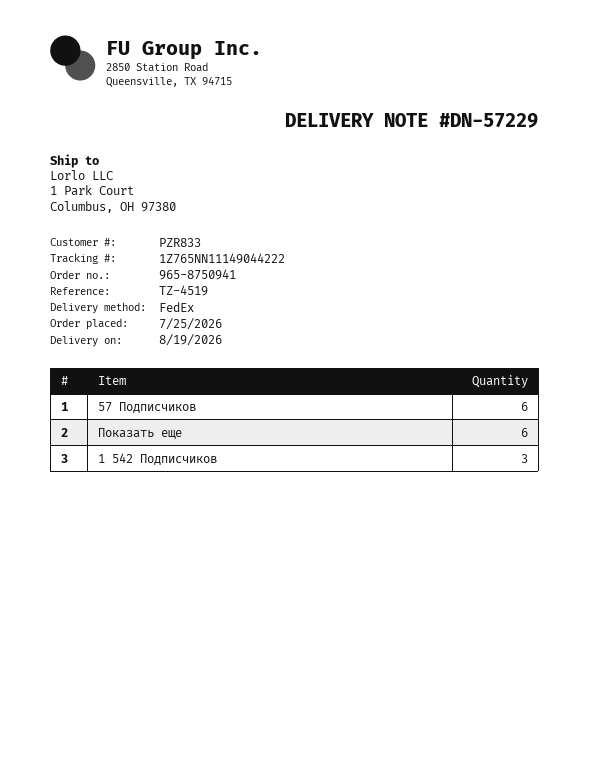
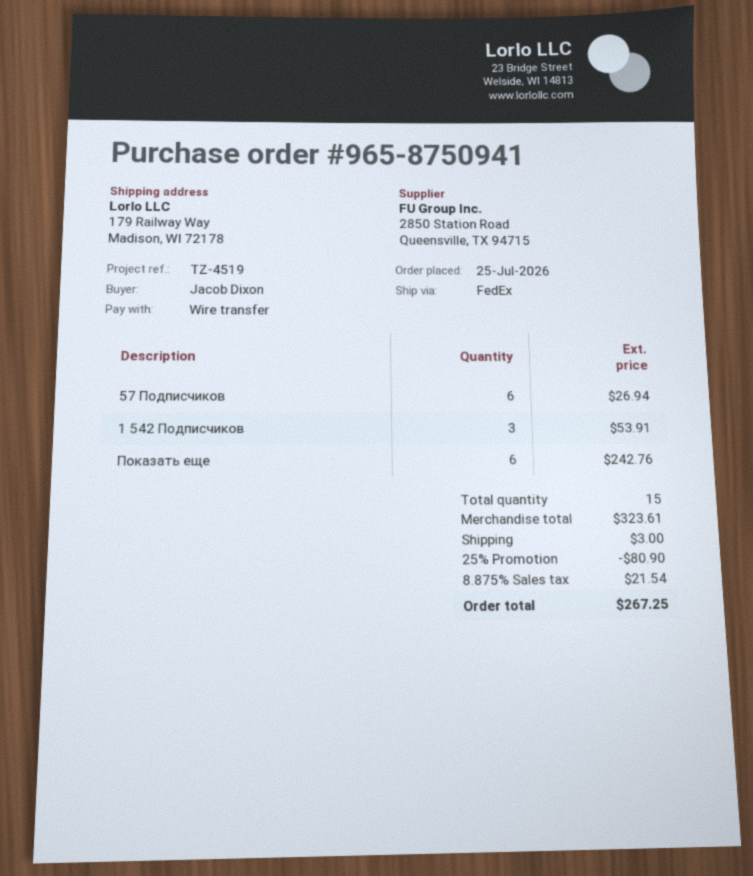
ship to: 1 Park Court, Columbus, OH 97380 -> 179 Railway Way, Madison, WI 72178

